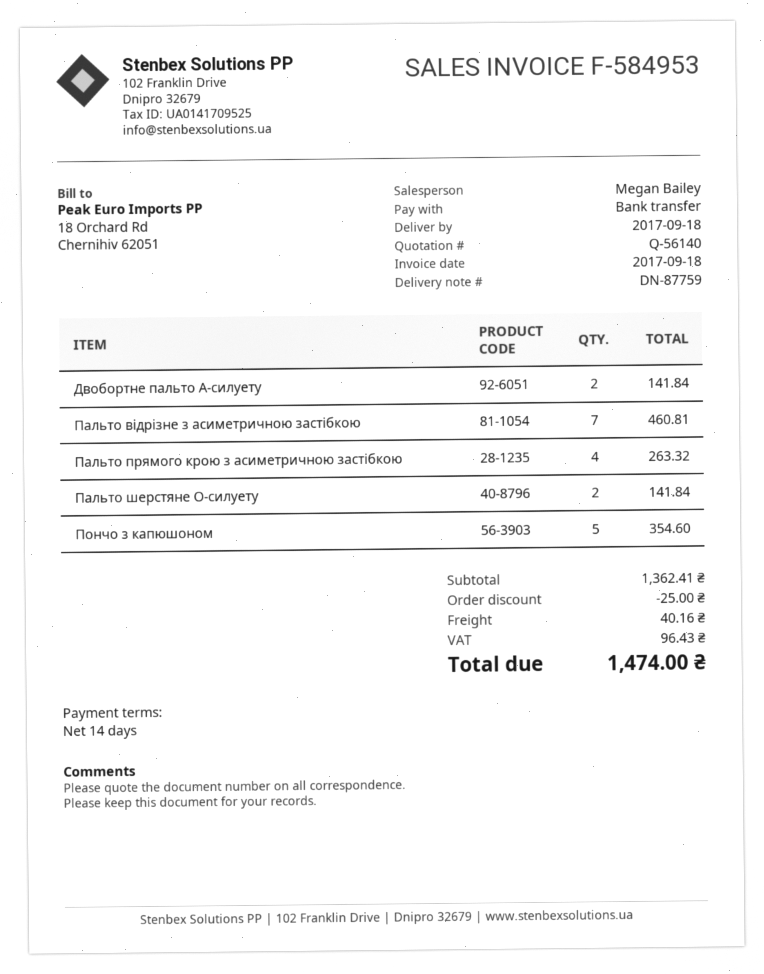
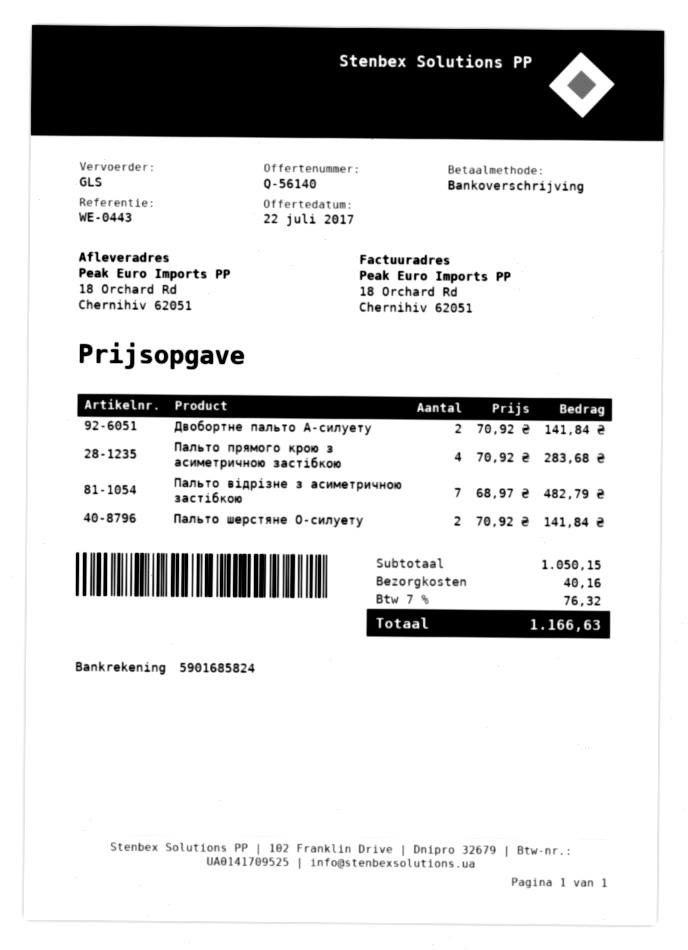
Пальто відрізне з асиметричною застібкою: 7 for 460.81 -> 7 for 482.79
Пальто прямого крою з асиметричною застібкою: 4 for 263.32 -> 4 for 283.68
Пончо з капюшоном: 5 for 354.60 -> none
subtotal: 1362.41 -> 1050.15
discount: 25.00 -> none
tax: 96.43 -> 76.32
total: 1474.00 -> 1166.63

